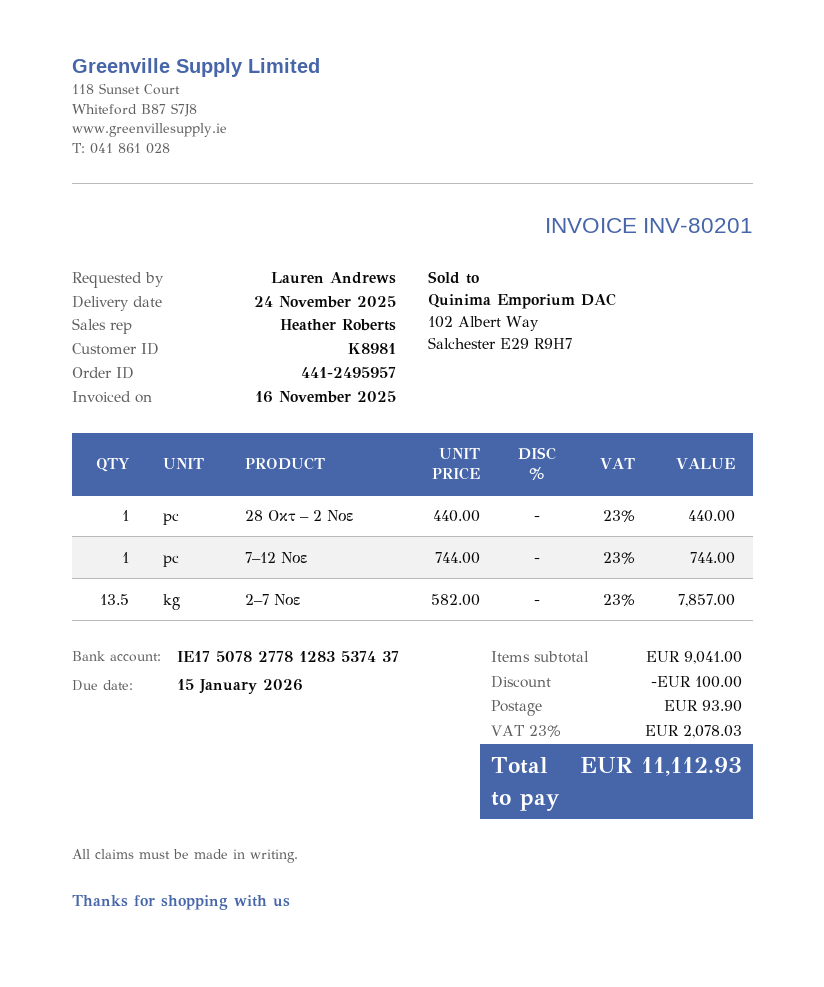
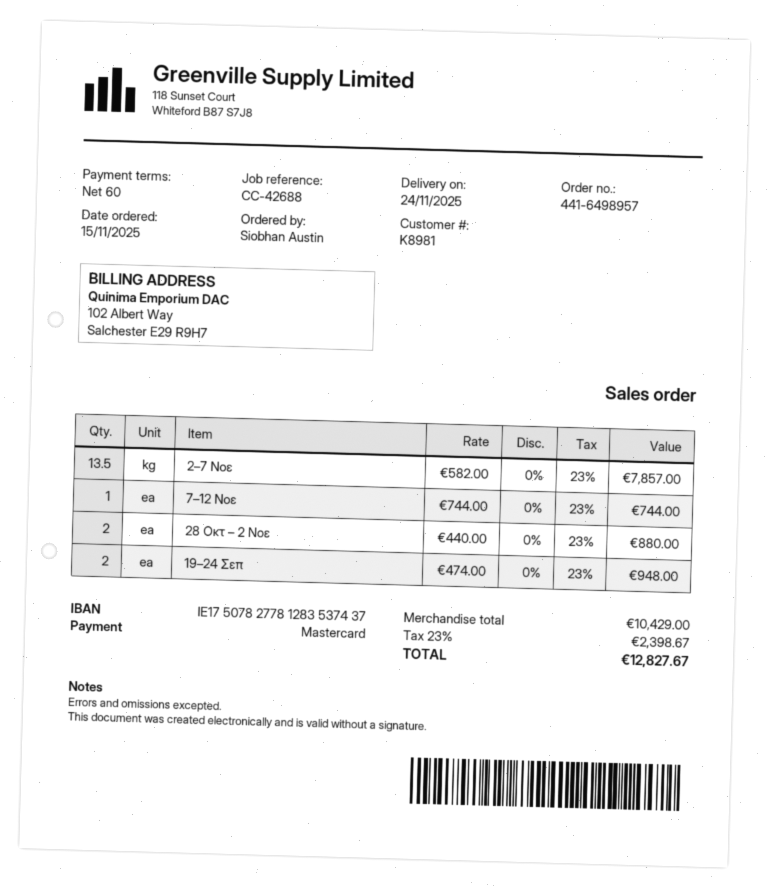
order number: 441-2495957 -> 441-6498957
ordered by: Lauren Andrews -> Siobhan Austin
28 Οκτ – 2 Νοε: 1 x 440.00 = 440.00 -> 2 x 440.00 = 880.00
19–24 Σεπ: none -> 2 x 474.00 = 948.00
subtotal: 9041.00 -> 10429.00
discount: 100.00 -> none
shipping: 93.90 -> none
tax: 23% = 2078.03 -> 23% = 2398.67
total: 11112.93 -> 12827.67

